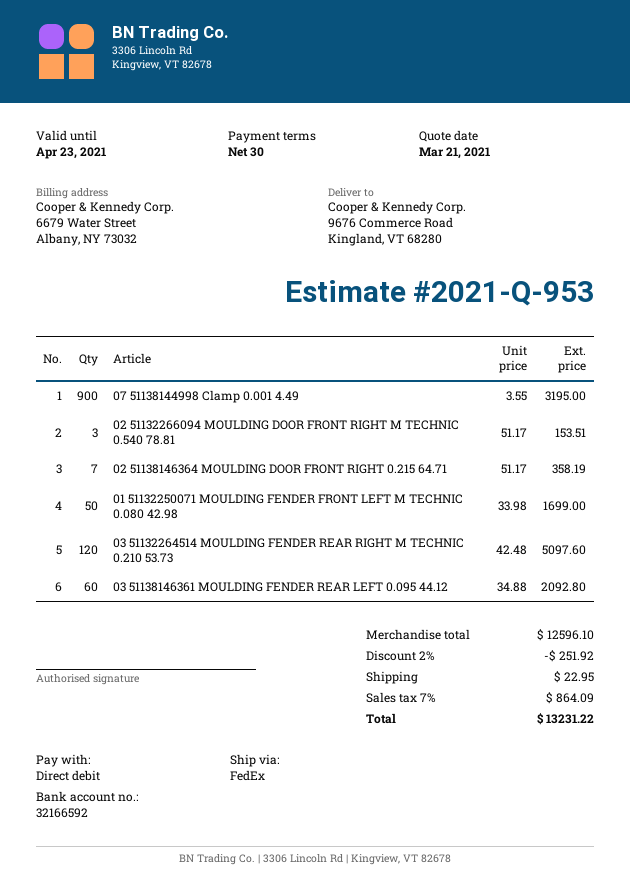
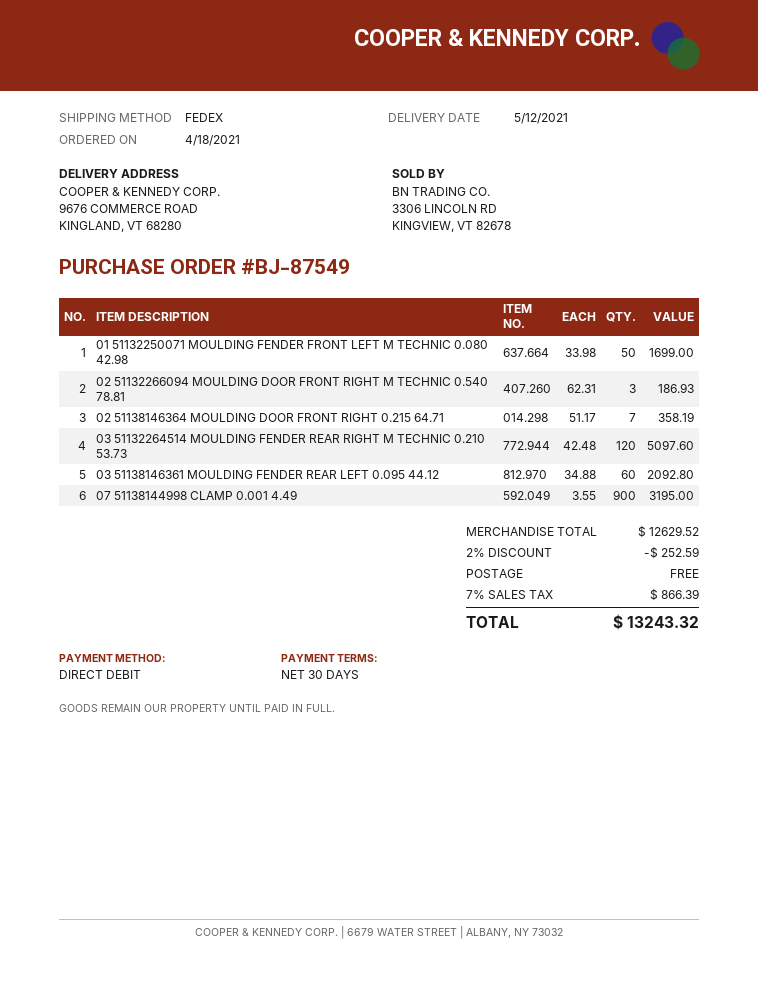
02 51132266094 MOULDING DOOR FRONT RIGHT M TECHNIC 0.540 78.81: 3 x 51.17 = 153.51 -> 3 x 62.31 = 186.93
subtotal: 12596.10 -> 12629.52
discount: 2% = 251.92 -> 2% = 252.59
shipping: 22.95 -> 0.00
tax: 7% = 864.09 -> 7% = 866.39
total: 13231.22 -> 13243.32

